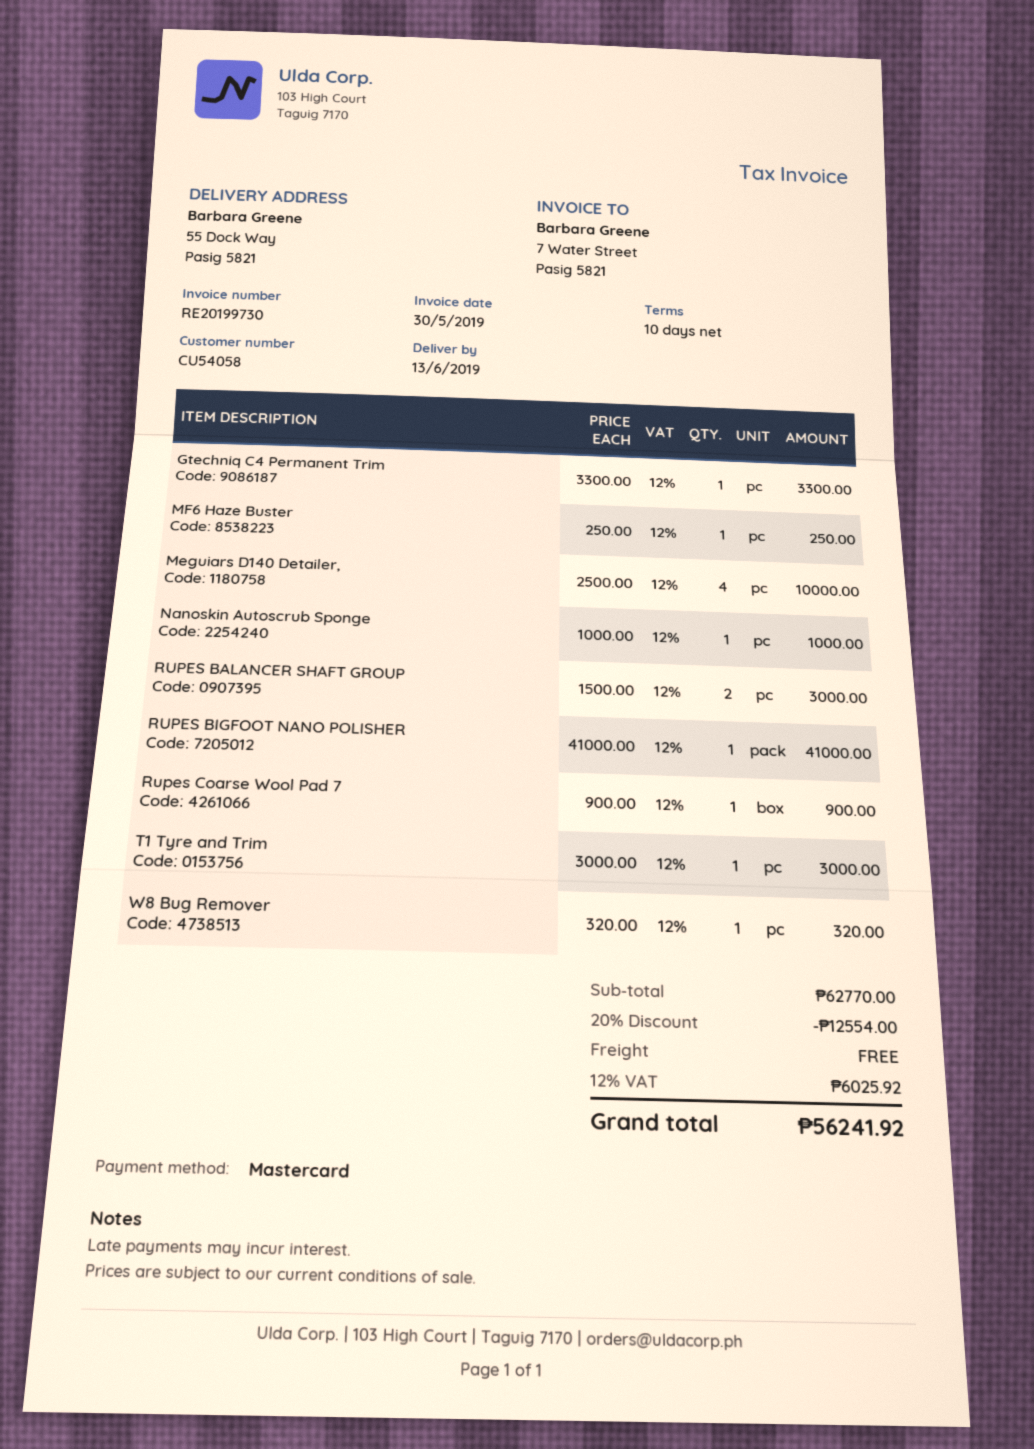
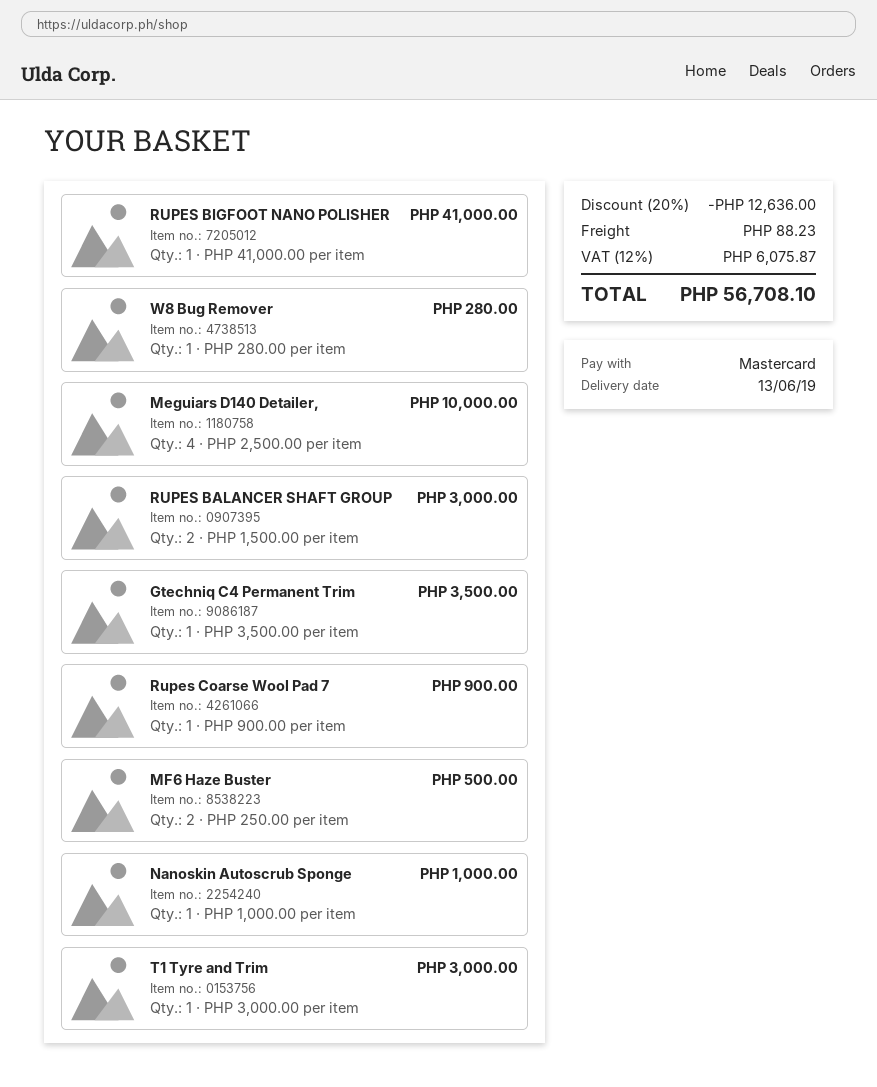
Gtechniq C4 Permanent Trim: 1 x 3300.00 = 3300.00 -> 1 x 3500.00 = 3500.00
MF6 Haze Buster: 1 x 250.00 = 250.00 -> 2 x 250.00 = 500.00
W8 Bug Remover: 1 x 320.00 = 320.00 -> 1 x 280.00 = 280.00
discount: 20% = 12554.00 -> 20% = 12636.00
shipping: 0.00 -> 88.23
tax: 12% = 6025.92 -> 12% = 6075.87
total: 56241.92 -> 56708.10

